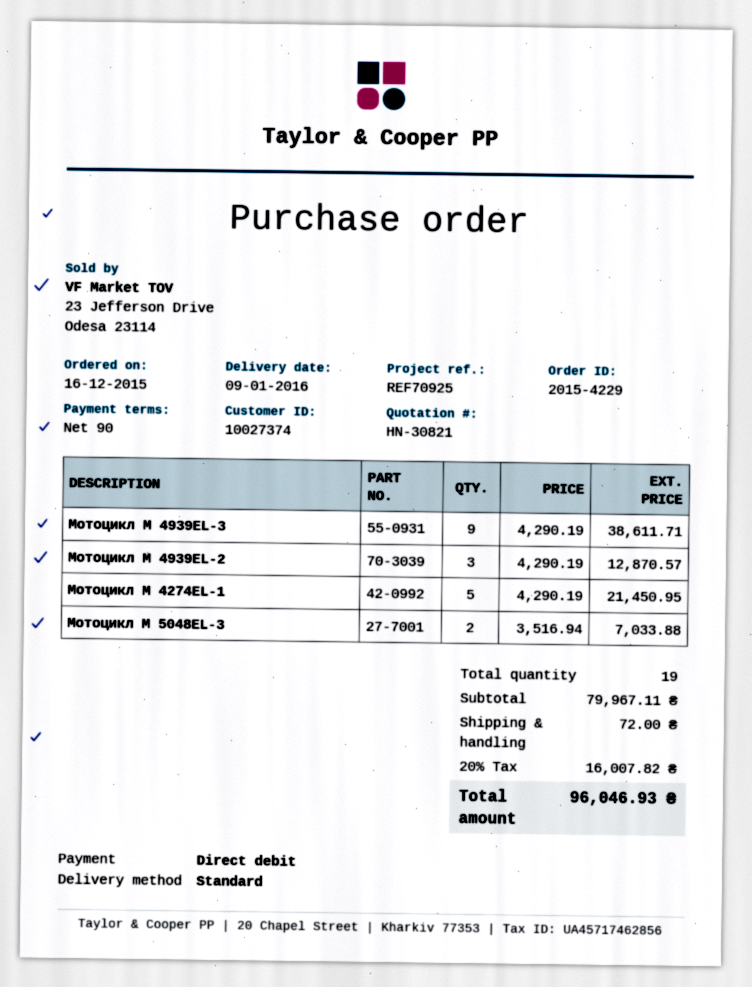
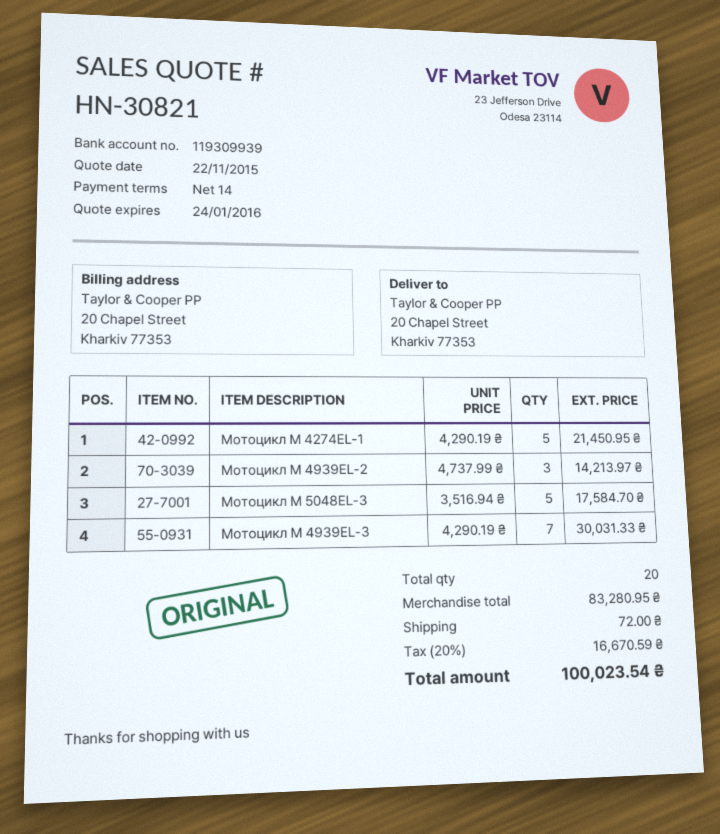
payment terms: 90 days -> 14 days
Мотоцикл M 4939EL-3: 9 x 4290.19 = 38611.71 -> 7 x 4290.19 = 30031.33
Мотоцикл M 4939EL-2: 3 x 4290.19 = 12870.57 -> 3 x 4737.99 = 14213.97
Мотоцикл M 5048EL-3: 2 x 3516.94 = 7033.88 -> 5 x 3516.94 = 17584.70
total quantity: 19 -> 20
subtotal: 79967.11 -> 83280.95
tax: 20% = 16007.82 -> 20% = 16670.59
total: 96046.93 -> 100023.54

